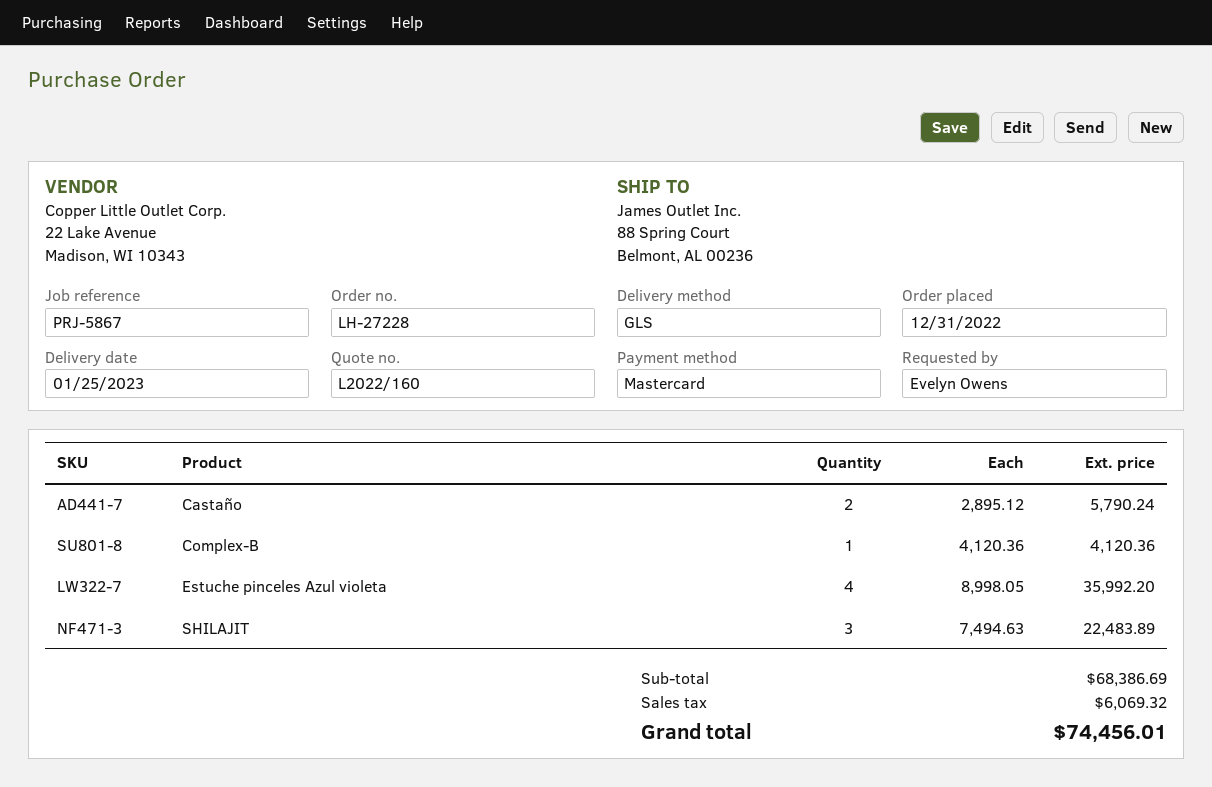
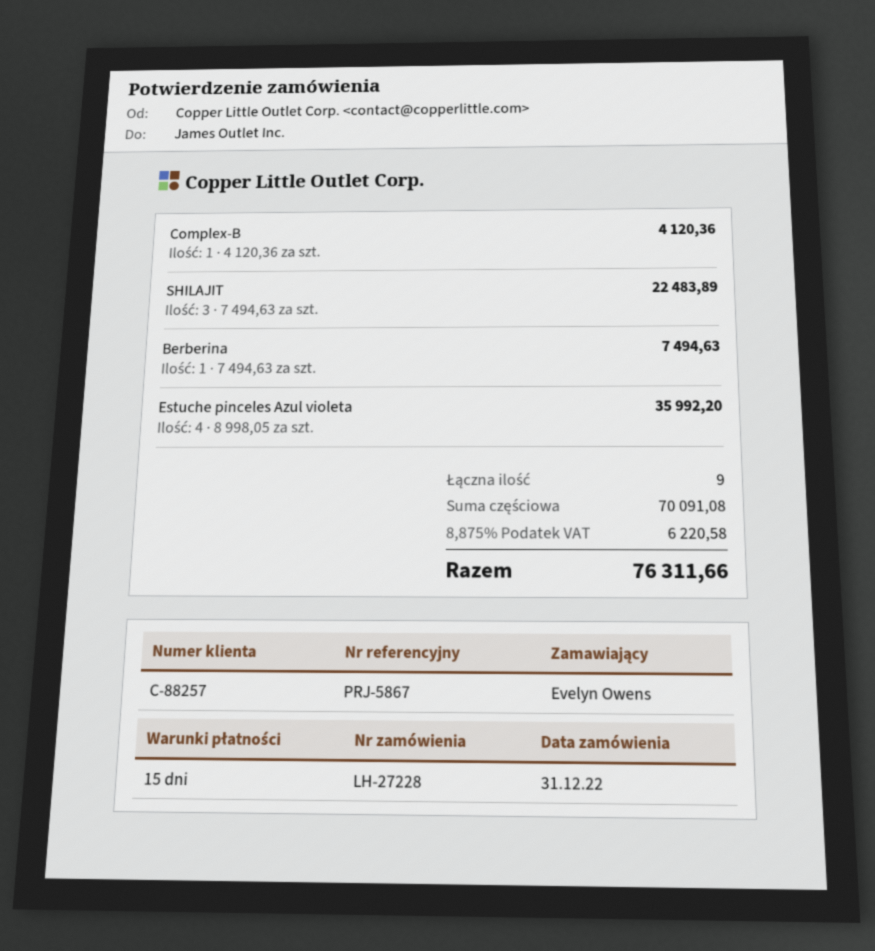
Castaño: 2 x 2895.12 = 5790.24 -> none
Berberina: none -> 1 x 7494.63 = 7494.63
subtotal: 68386.69 -> 70091.08
tax: 6069.32 -> 6220.58
total: 74456.01 -> 76311.66

